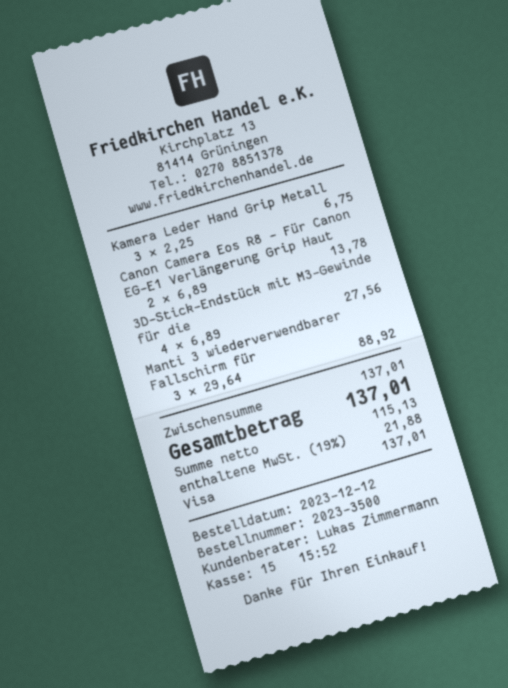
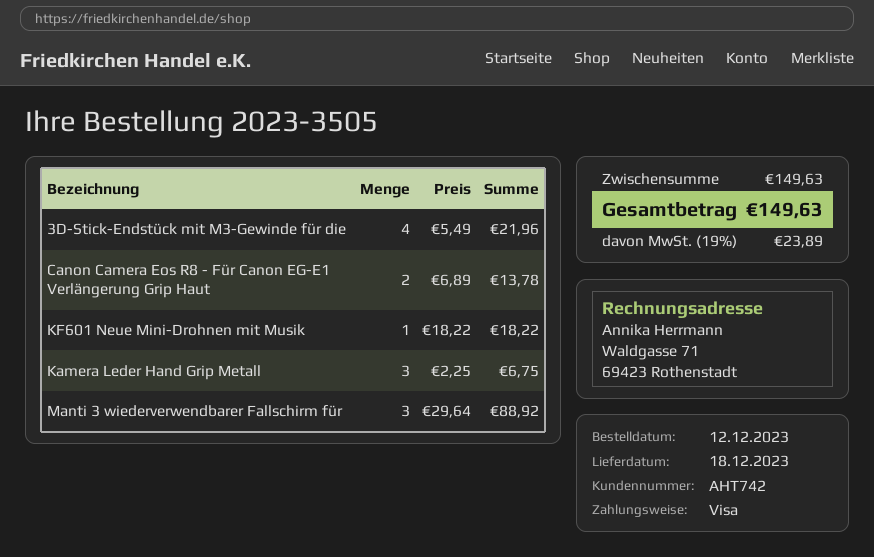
order number: 2023-3500 -> 2023-3505
3D-Stick-Endstück mit M3-Gewinde für die: 4 x 6.89 = 27.56 -> 4 x 5.49 = 21.96
KF601 Neue Mini-Drohnen mit Musik: none -> 1 x 18.22 = 18.22
subtotal: 137.01 -> 149.63
tax: 19% = 21.88 -> 19% = 23.89
total: 137.01 -> 149.63

